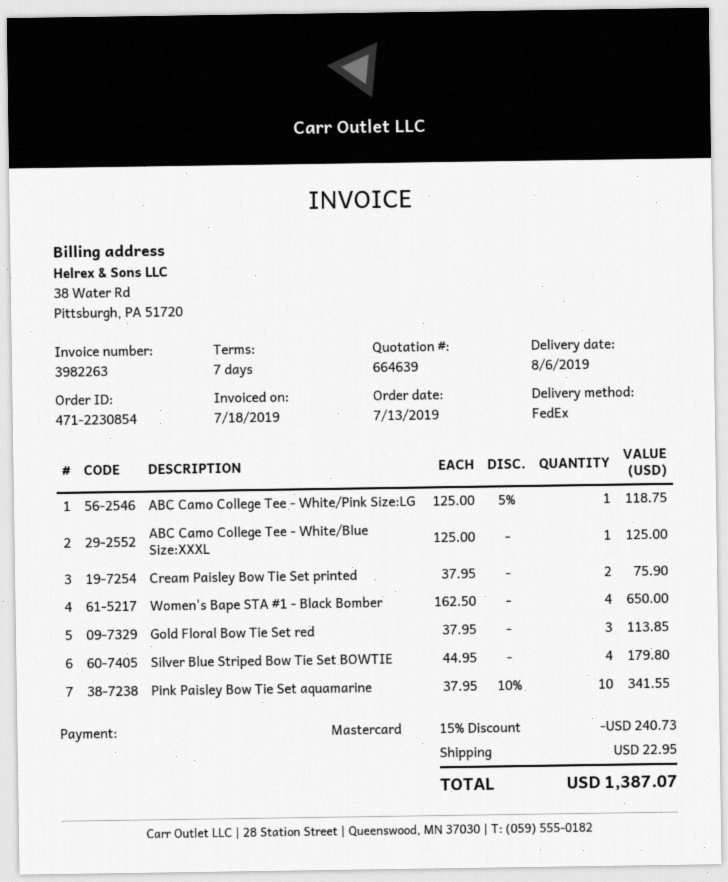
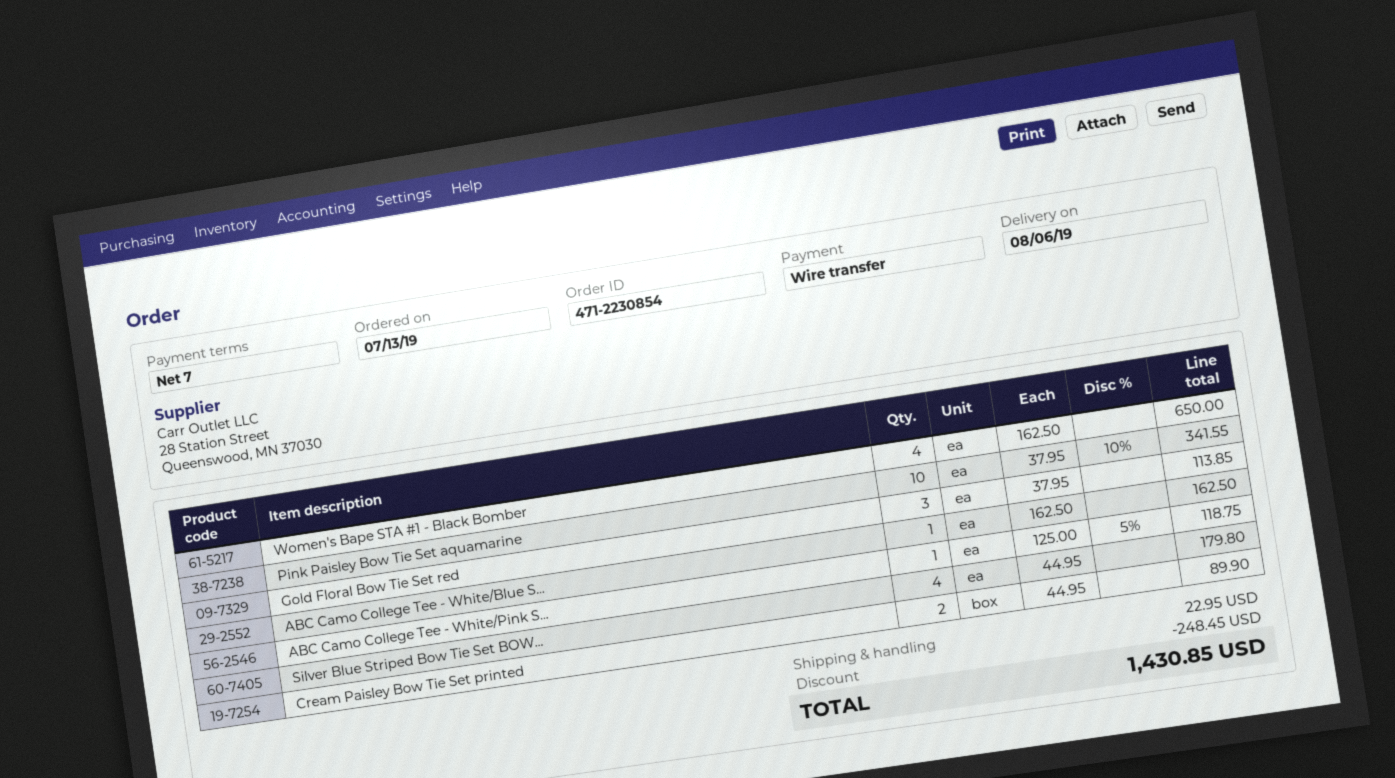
payment method: Mastercard -> bank transfer
ABC Camo College Tee - White/Blue Size:XXXL: 1 x 125.00 = 125.00 -> 1 x 162.50 = 162.50
Cream Paisley Bow Tie Set printed: 2 x 37.95 = 75.90 -> 2 x 44.95 = 89.90
discount: 240.73 -> 248.45
total: 1387.07 -> 1430.85

